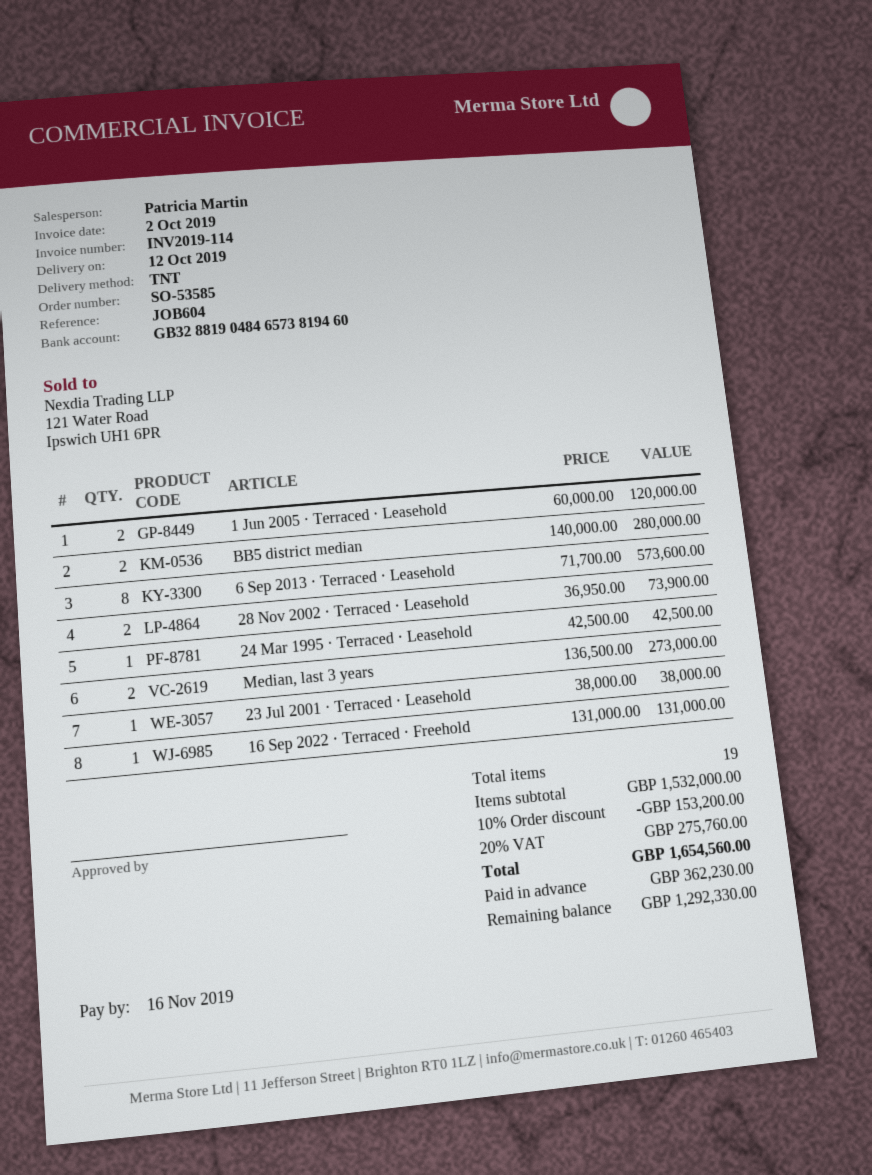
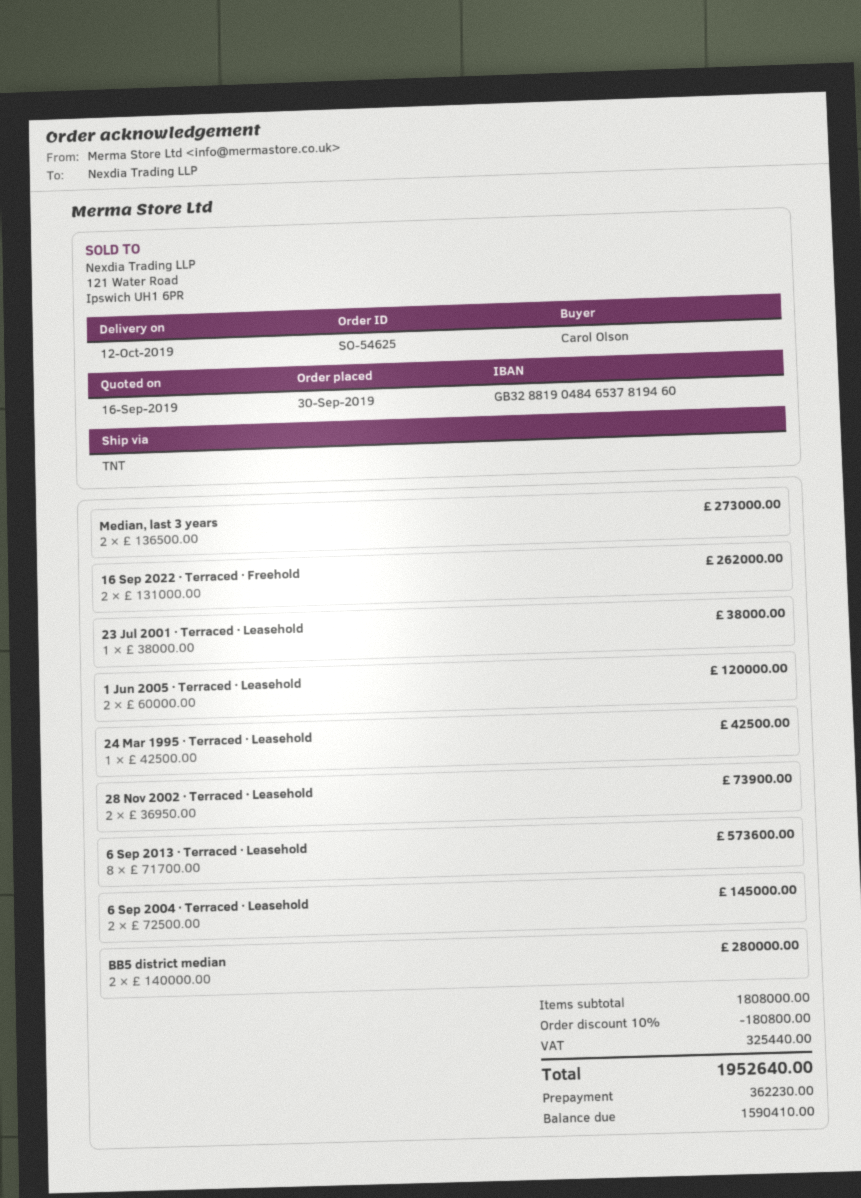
order number: SO-53585 -> SO-54625
bank account: GB32881904846573819460 -> GB32881904846537819460
16 Sep 2022 · Terraced · Freehold: 1 x 131000.00 = 131000.00 -> 2 x 131000.00 = 262000.00
6 Sep 2004 · Terraced · Leasehold: none -> 2 x 72500.00 = 145000.00
subtotal: 1532000.00 -> 1808000.00
discount: 10% = 153200.00 -> 10% = 180800.00
tax: 275760.00 -> 325440.00
total: 1654560.00 -> 1952640.00
balance: 1292330.00 -> 1590410.00

